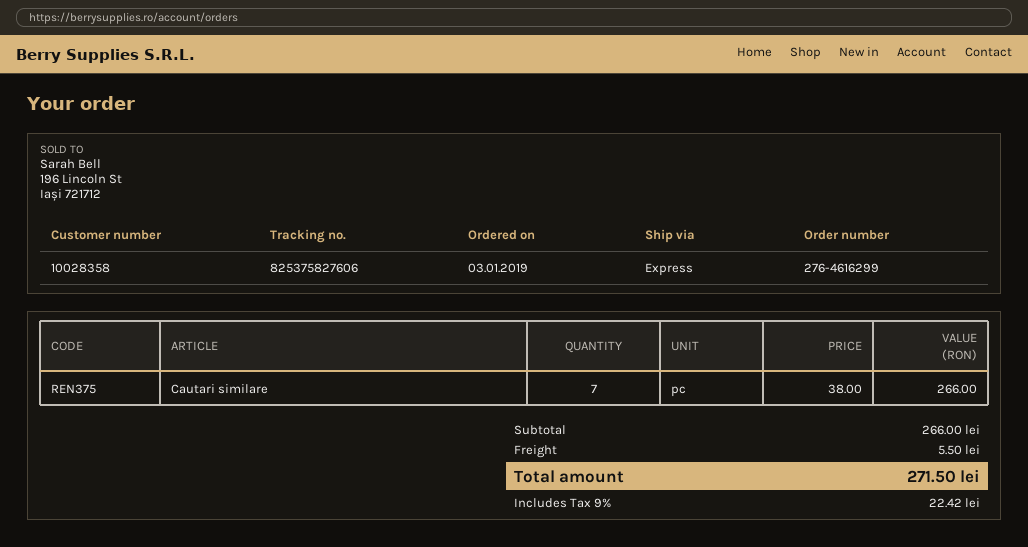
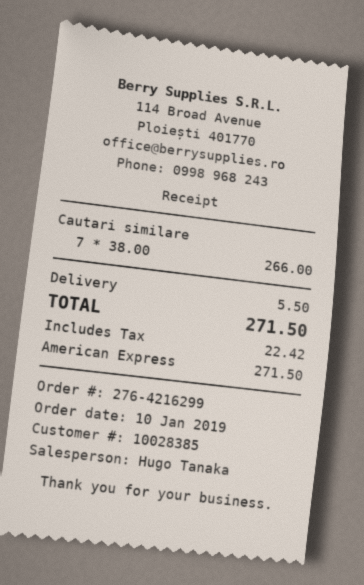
order number: 276-4616299 -> 276-4216299
order date: 2019-01-03 -> 2019-01-10
customer number: 10028358 -> 10028385

